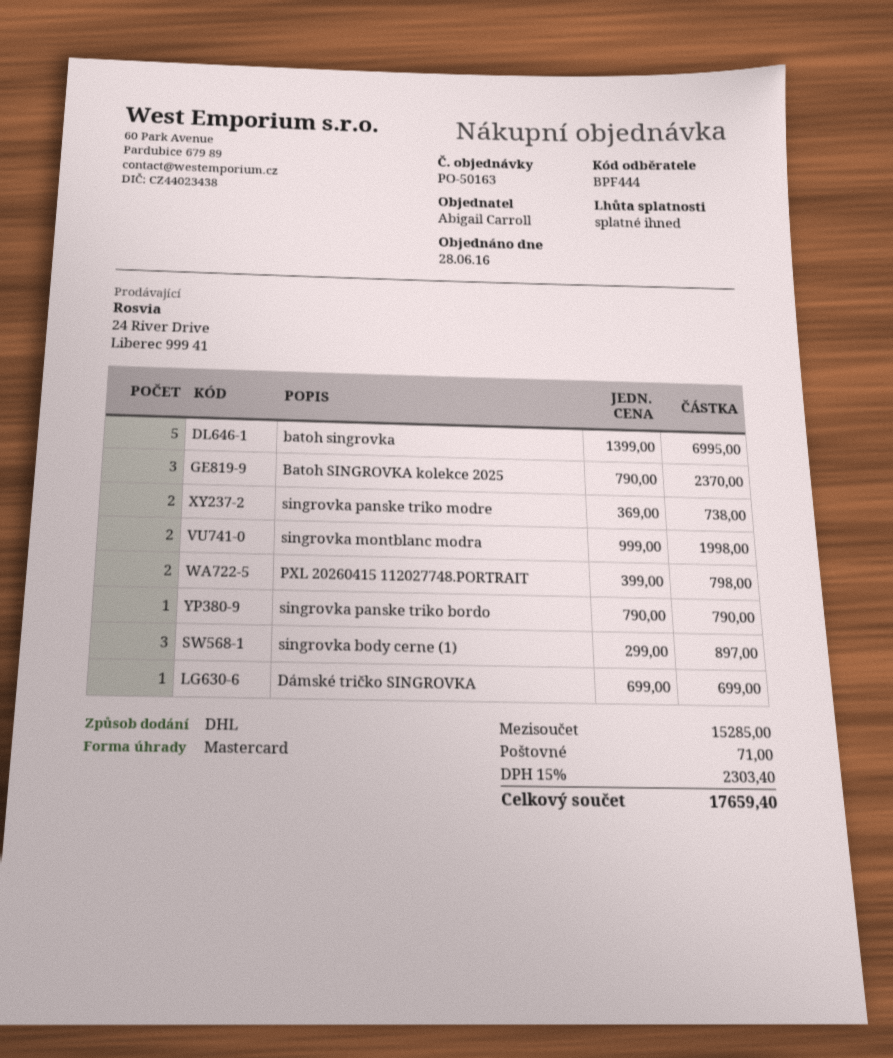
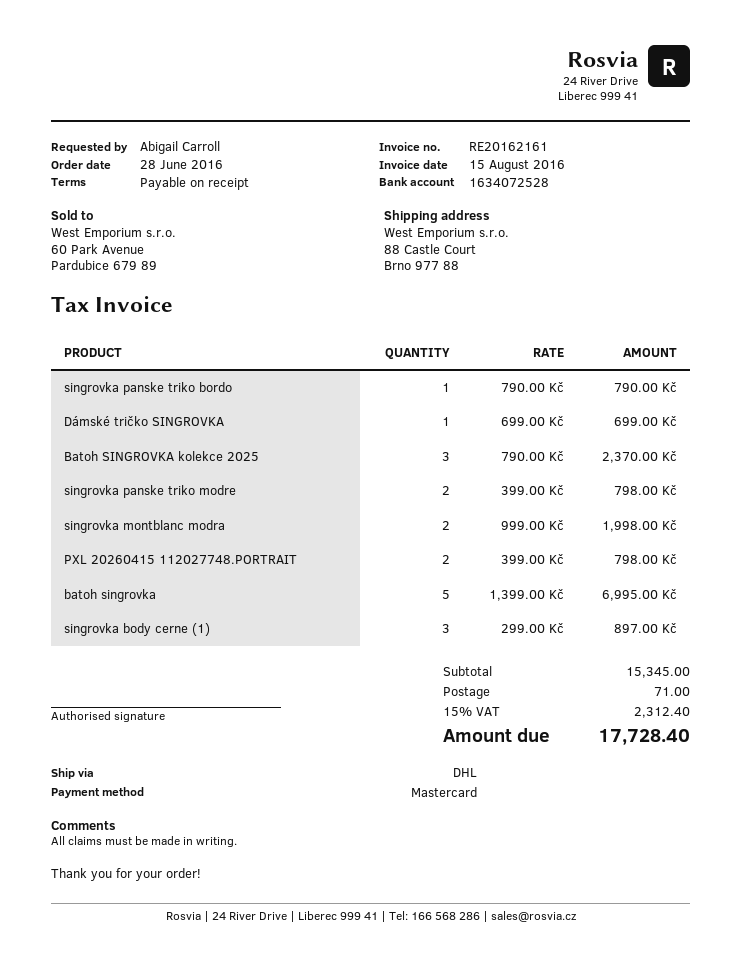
singrovka panske triko modre: 2 x 369.00 = 738.00 -> 2 x 399.00 = 798.00
subtotal: 15285.00 -> 15345.00
tax: 15% = 2303.40 -> 15% = 2312.40
total: 17659.40 -> 17728.40

